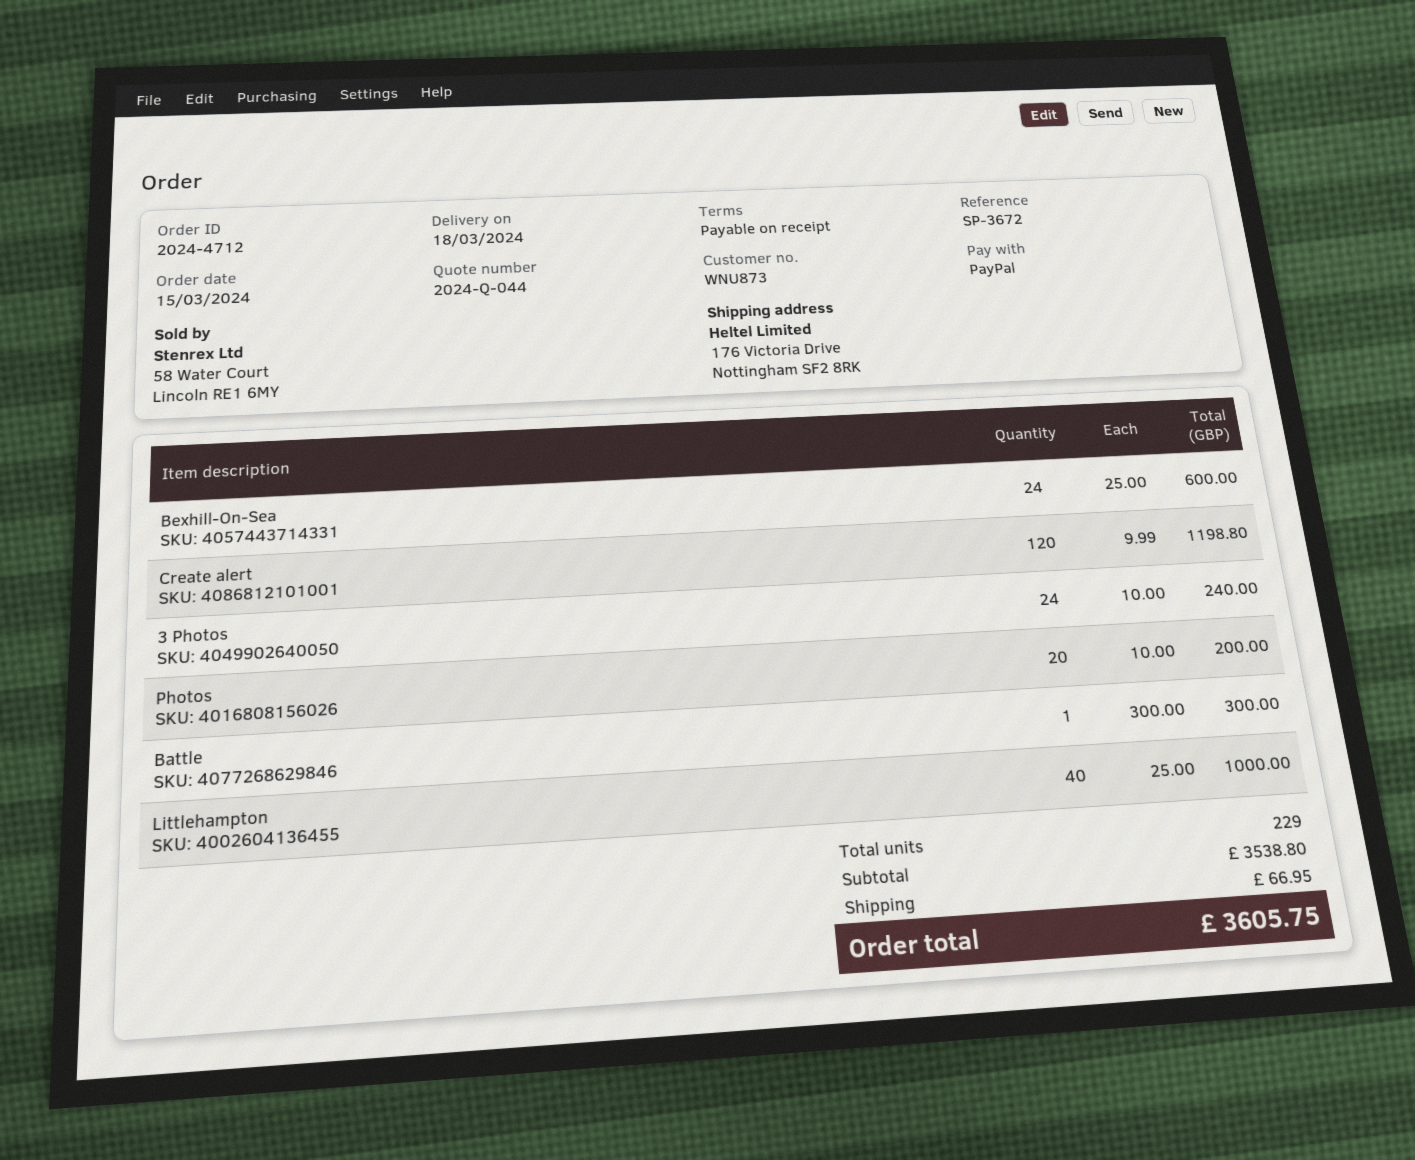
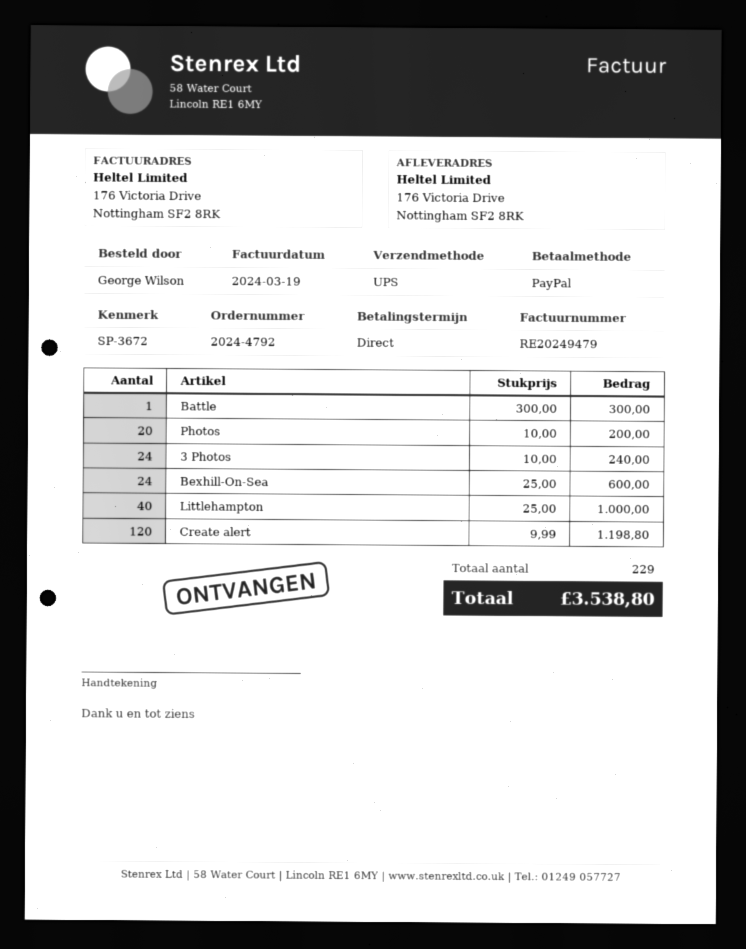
order number: 2024-4712 -> 2024-4792
shipping: 66.95 -> none
total: 3605.75 -> 3538.80

